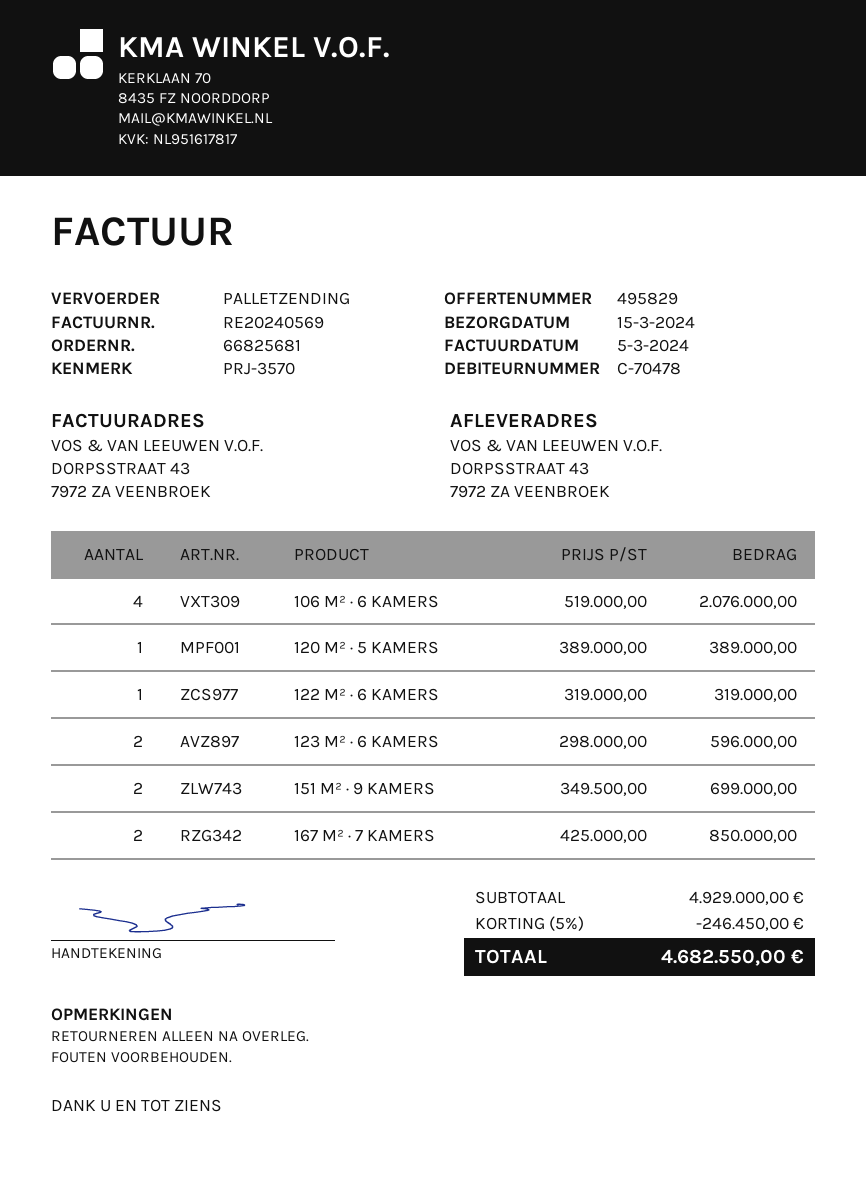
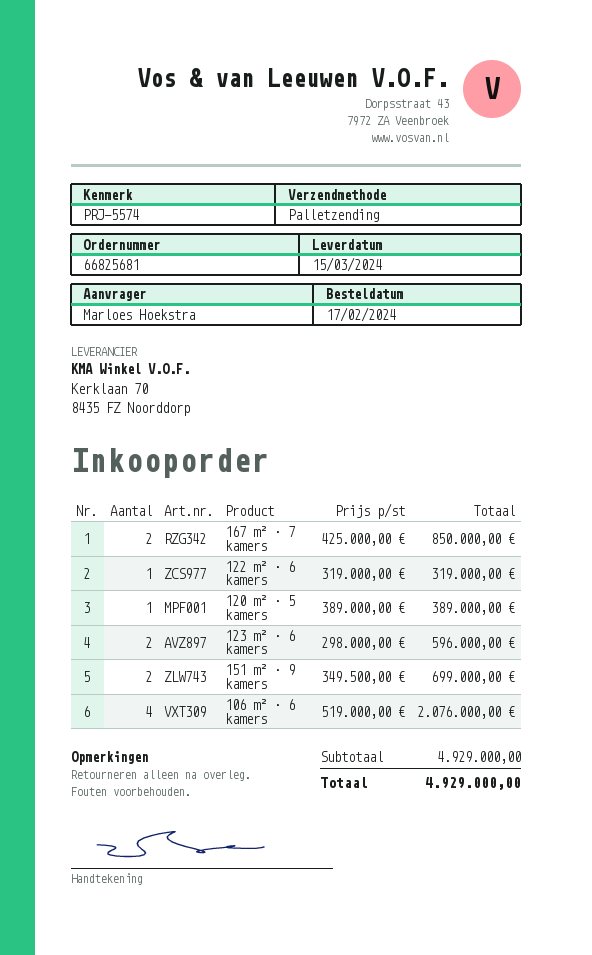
reference: PRJ-3570 -> PRJ-5574
discount: 5% = 246450.00 -> none
total: 4682550.00 -> 4929000.00

